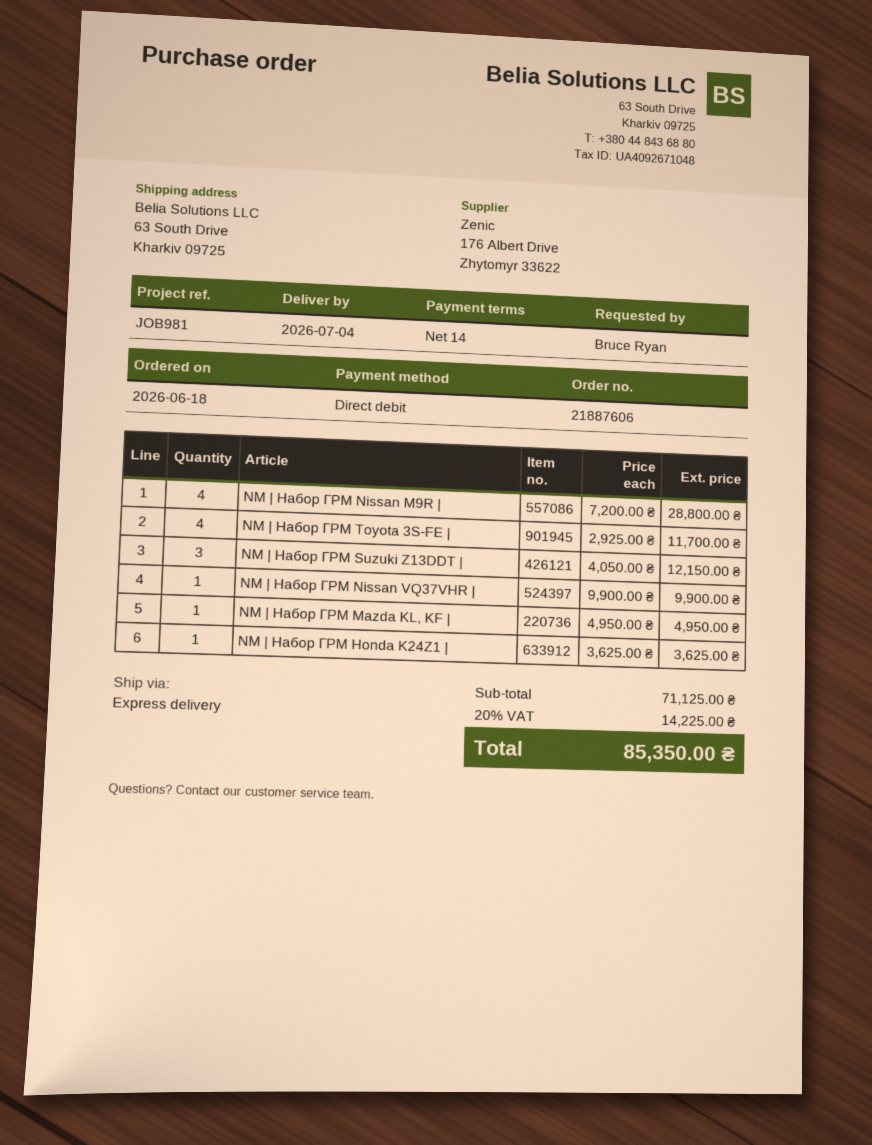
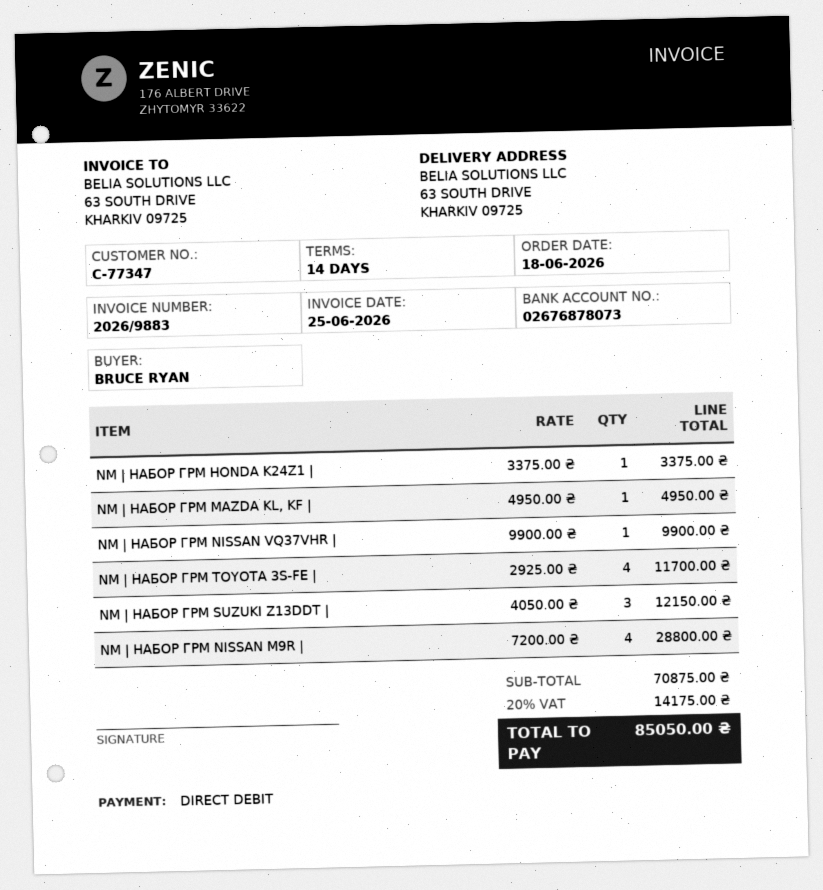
NM | Набор ГРМ Honda K24Z1 |: 1 x 3625.00 = 3625.00 -> 1 x 3375.00 = 3375.00
subtotal: 71125.00 -> 70875.00
tax: 20% = 14225.00 -> 20% = 14175.00
total: 85350.00 -> 85050.00

